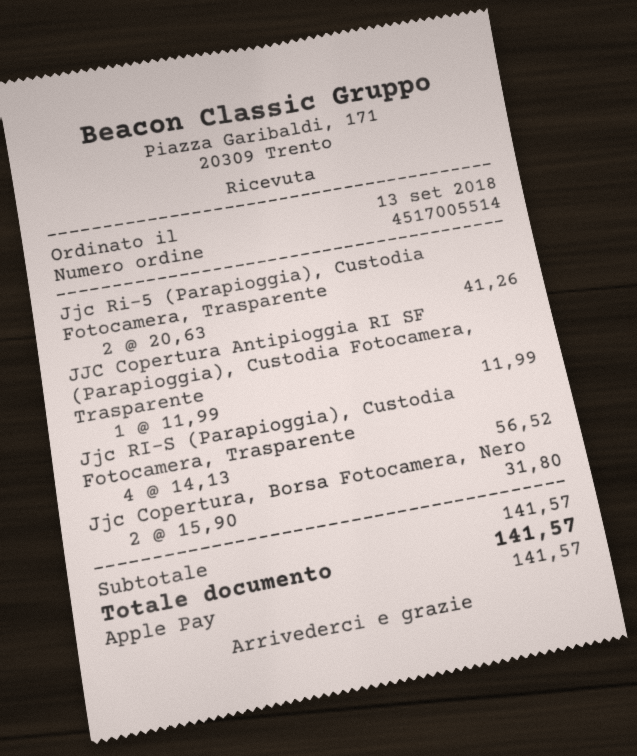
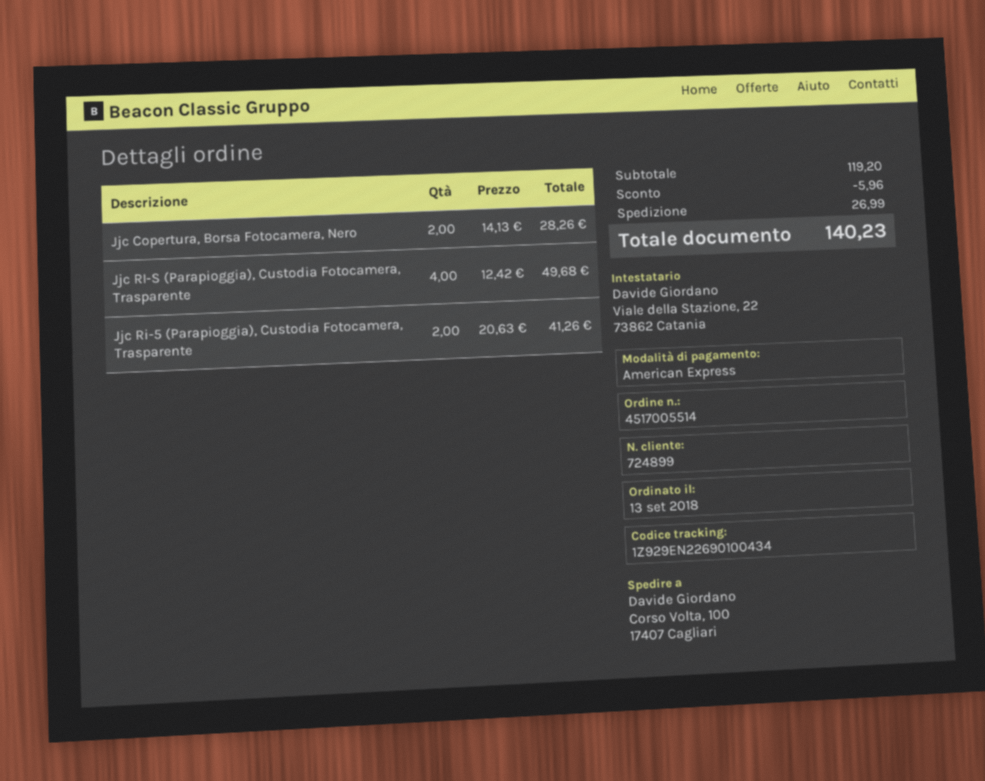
payment method: Apple Pay -> American Express
JJC Copertura Antipioggia RI SF (Parapioggia), Custodia Fotocamera, Trasparente: 1 x 11.99 = 11.99 -> none
Jjc RI-S (Parapioggia), Custodia Fotocamera, Trasparente: 4 x 14.13 = 56.52 -> 4 x 12.42 = 49.68
Jjc Copertura, Borsa Fotocamera, Nero: 2 x 15.90 = 31.80 -> 2 x 14.13 = 28.26
subtotal: 141.57 -> 119.20
discount: none -> 5.96
shipping: none -> 26.99
total: 141.57 -> 140.23

